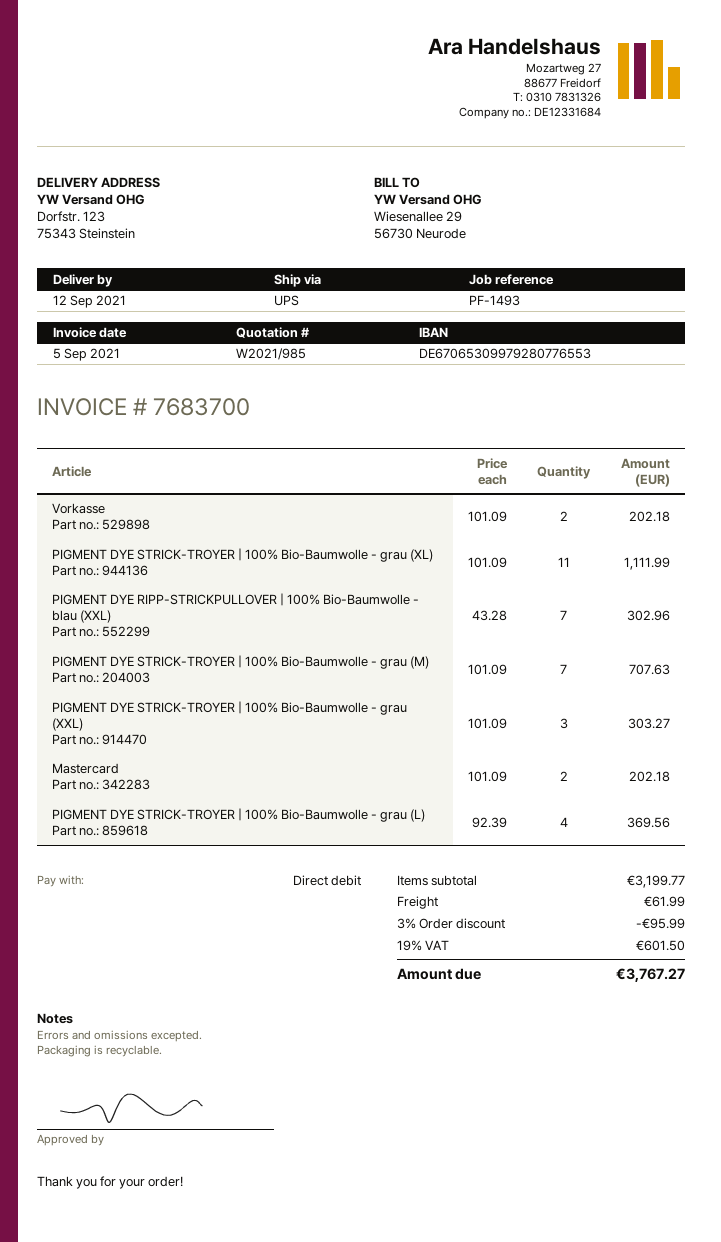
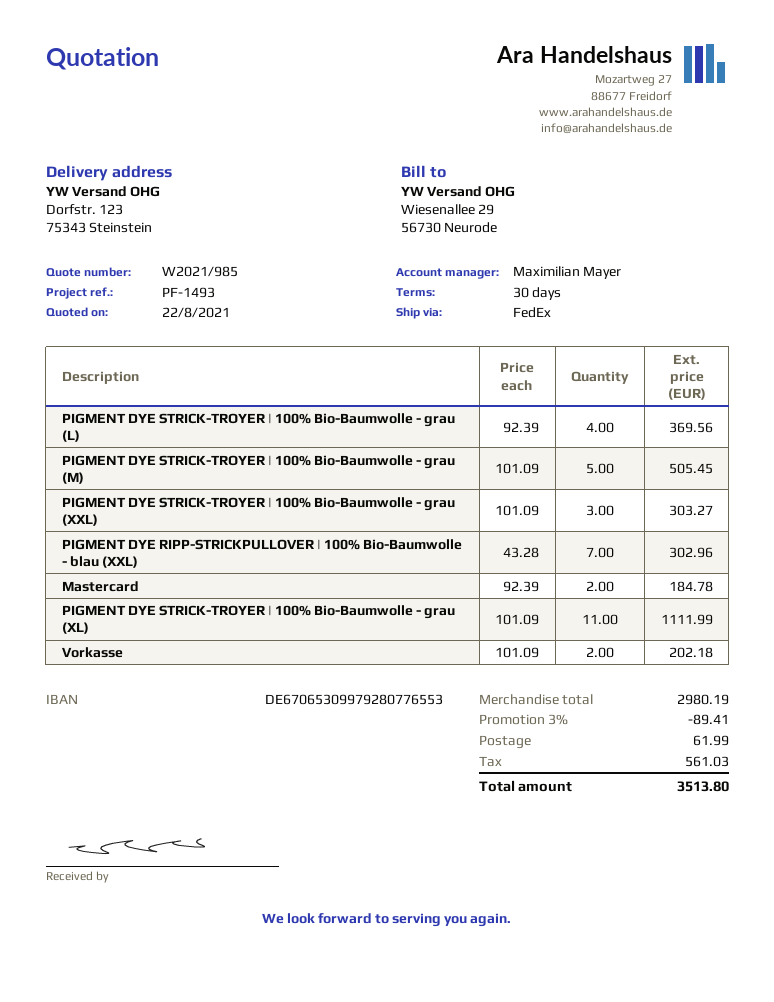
shipping method: UPS -> FedEx
PIGMENT DYE STRICK-TROYER | 100% Bio-Baumwolle - grau (M): 7 x 101.09 = 707.63 -> 5 x 101.09 = 505.45
Mastercard: 2 x 101.09 = 202.18 -> 2 x 92.39 = 184.78
subtotal: 3199.77 -> 2980.19
discount: 3% = 95.99 -> 3% = 89.41
tax: 601.50 -> 561.03
total: 3767.27 -> 3513.80

